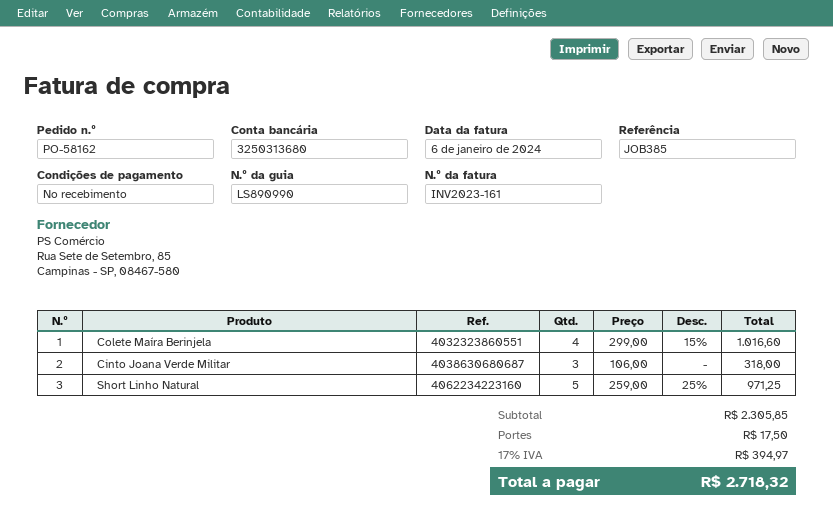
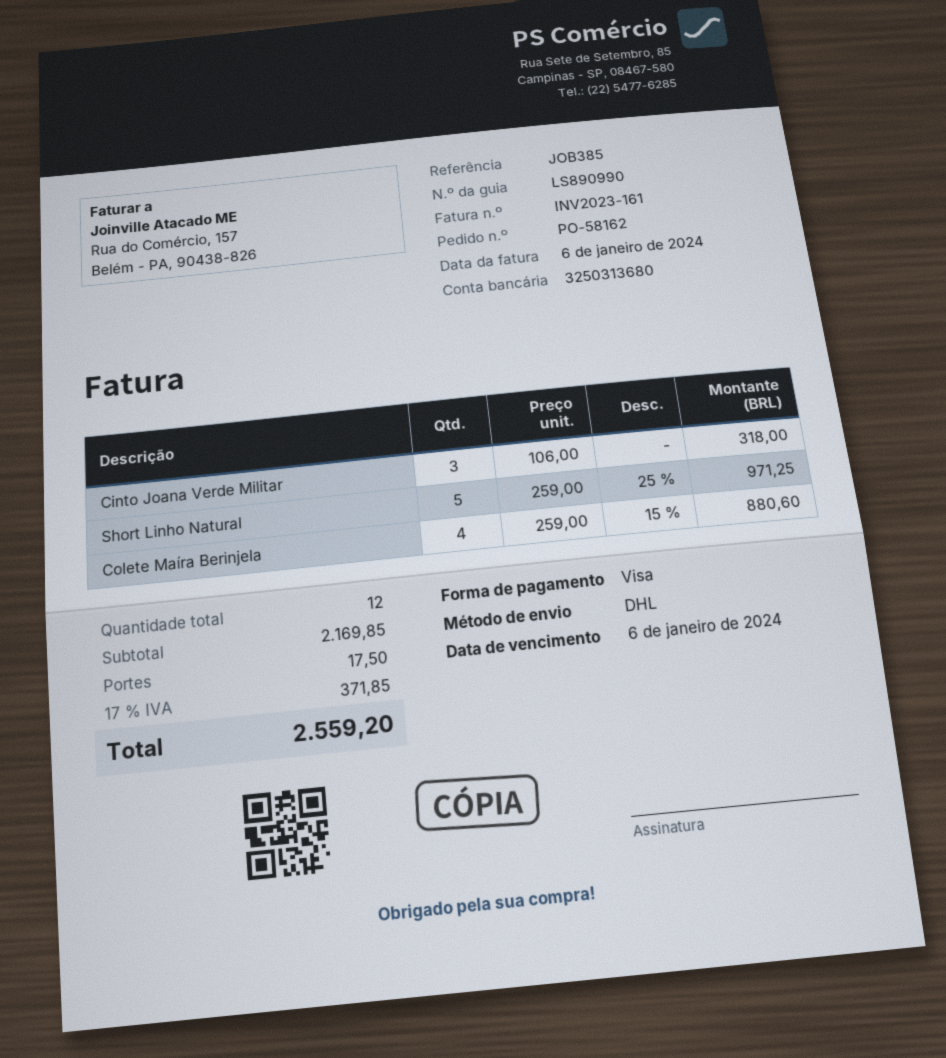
Colete Maíra Berinjela: 4 x 299.00 - 15% = 1016.60 -> 4 x 259.00 - 15% = 880.60
subtotal: 2305.85 -> 2169.85
tax: 17% = 394.97 -> 17% = 371.85
total: 2718.32 -> 2559.20

